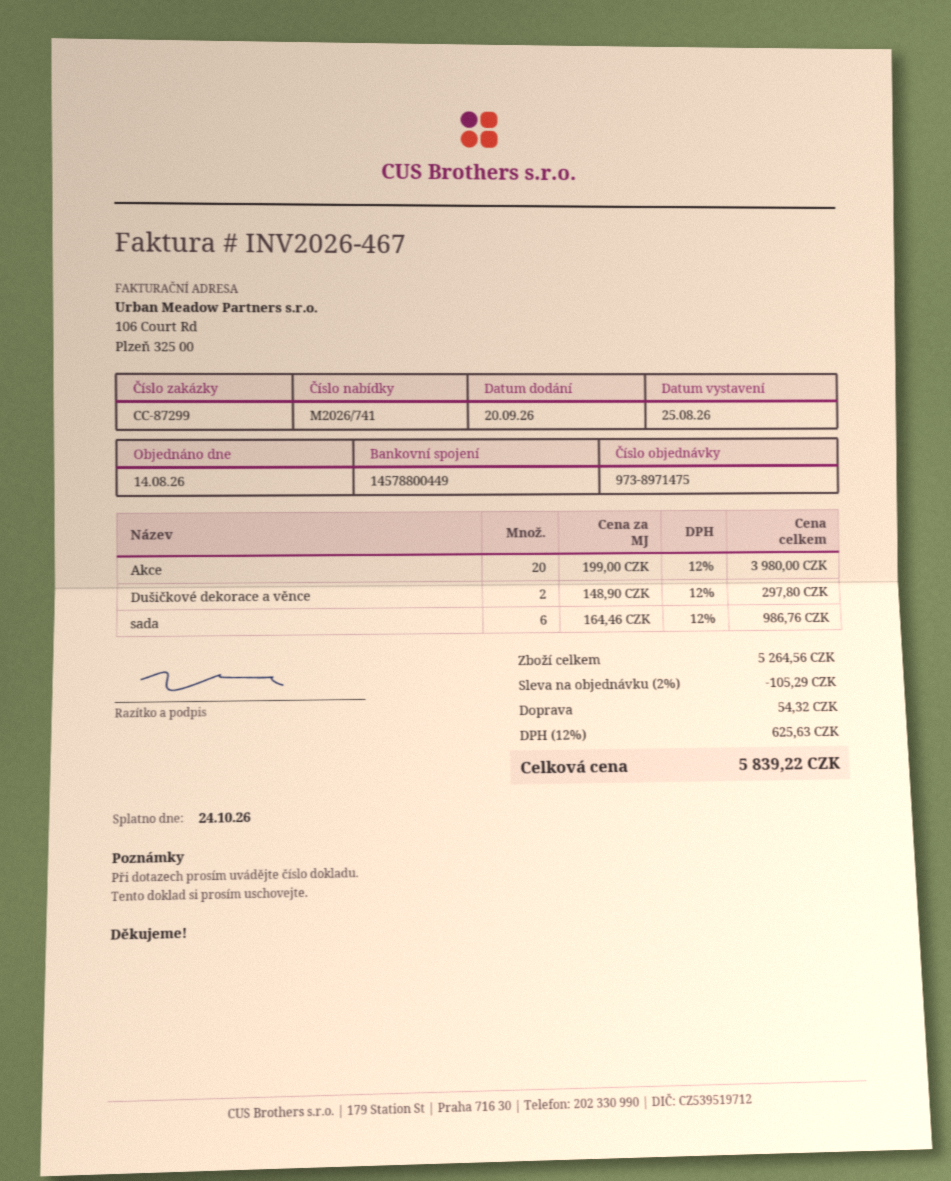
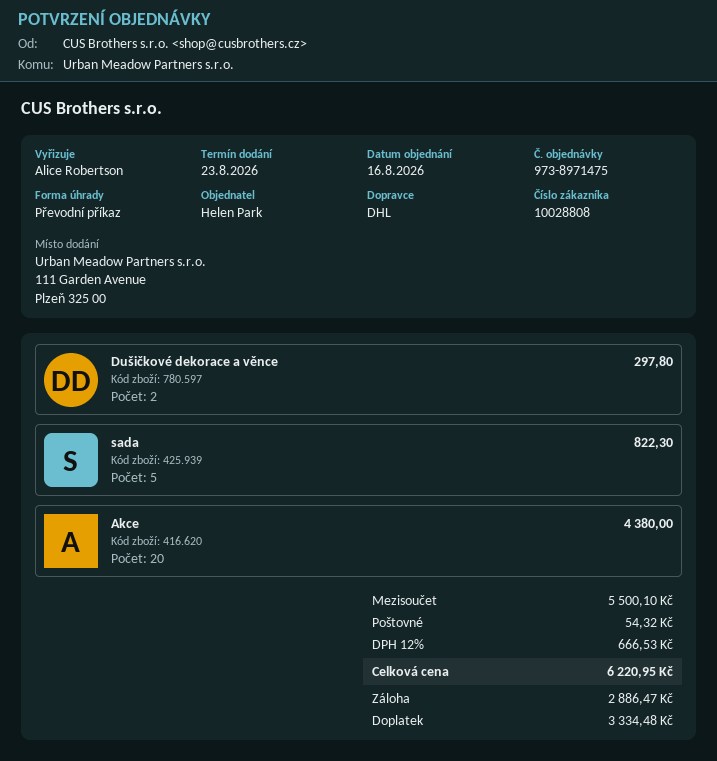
order date: 2026-08-14 -> 2026-08-16
delivery date: 2026-09-20 -> 2026-08-23
Akce: 20 for 3980.00 -> 20 for 4380.00
sada: 6 for 986.76 -> 5 for 822.30
subtotal: 5264.56 -> 5500.10
discount: 2% = 105.29 -> none
tax: 12% = 625.63 -> 12% = 666.53
total: 5839.22 -> 6220.95

